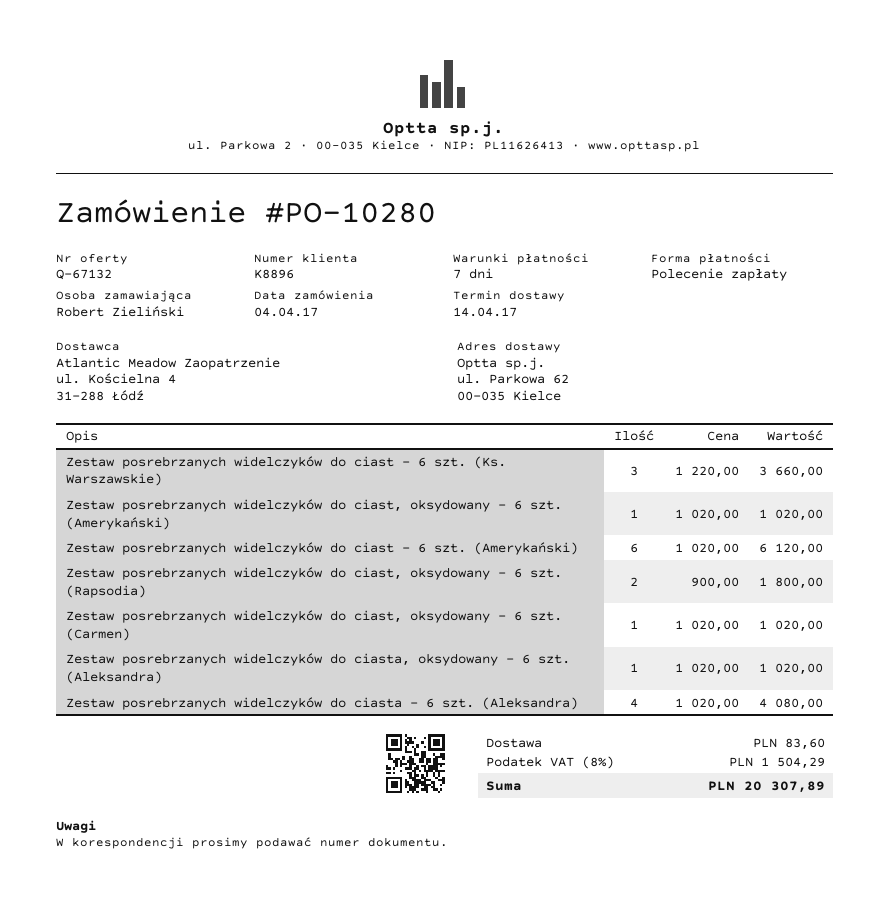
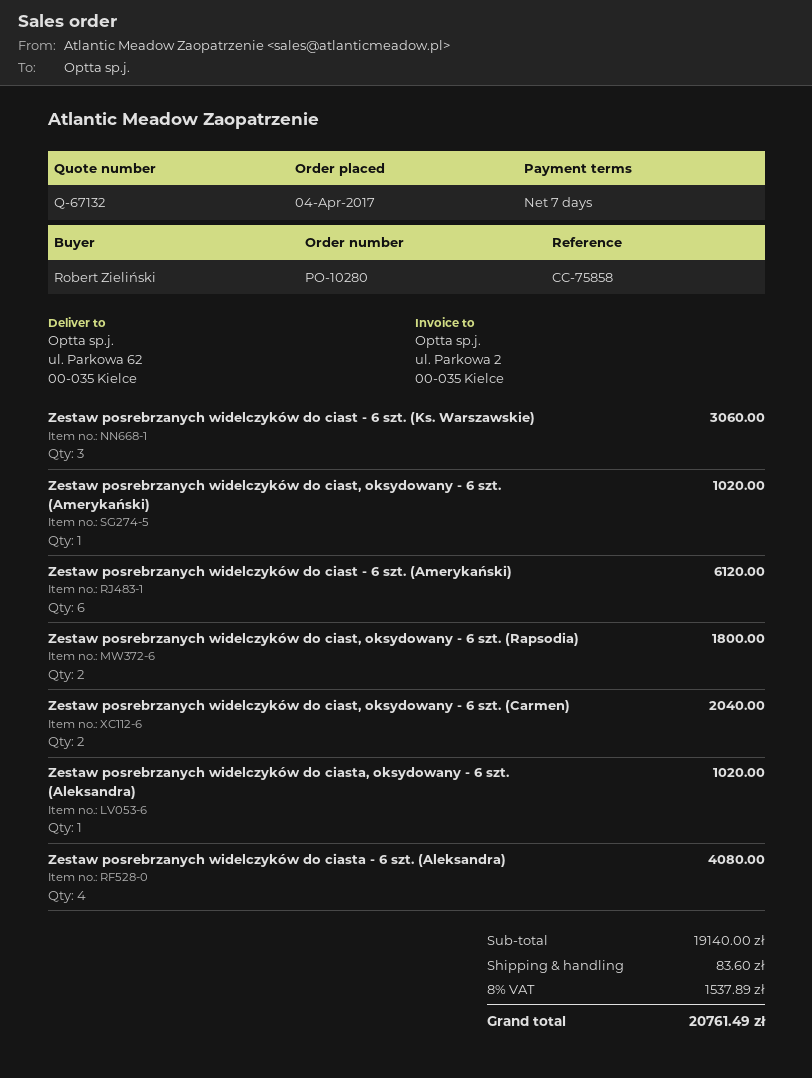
Zestaw posrebrzanych widelczyków do ciast - 6 szt. (Ks. Warszawskie): 3 for 3660.00 -> 3 for 3060.00
Zestaw posrebrzanych widelczyków do ciast, oksydowany - 6 szt. (Carmen): 1 for 1020.00 -> 2 for 2040.00
tax: 8% = 1504.29 -> 8% = 1537.89
total: 20307.89 -> 20761.49

